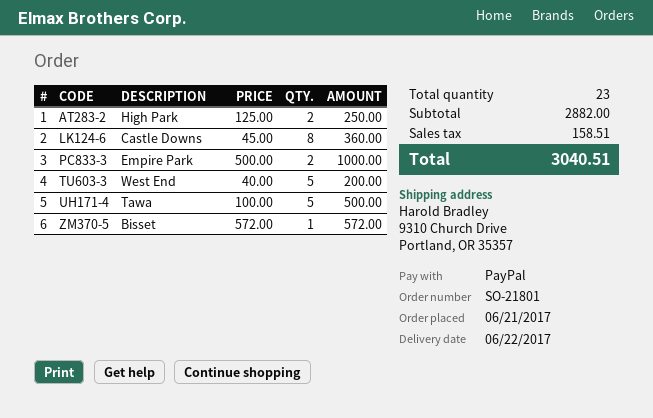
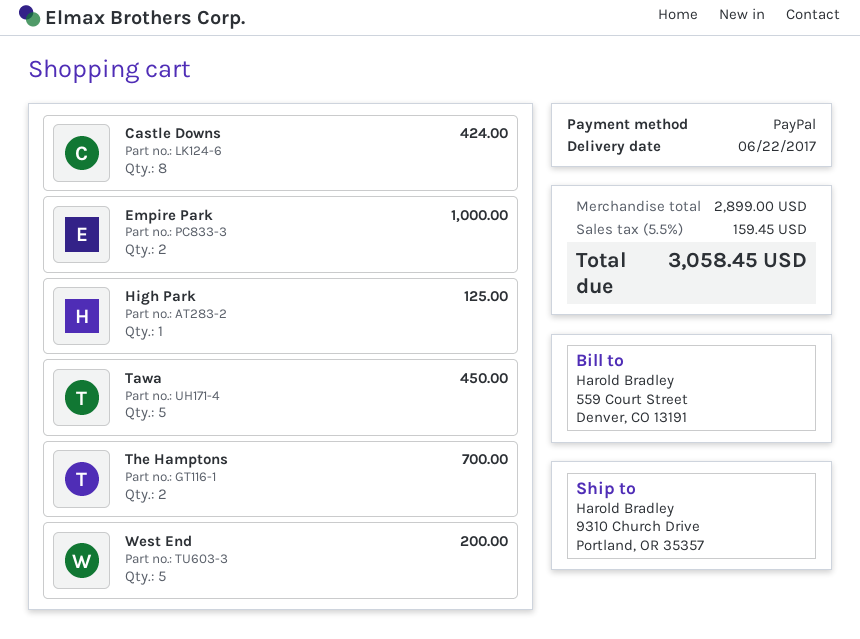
High Park: 2 for 250.00 -> 1 for 125.00
Castle Downs: 8 for 360.00 -> 8 for 424.00
Tawa: 5 for 500.00 -> 5 for 450.00
Bisset: 1 for 572.00 -> none
The Hamptons: none -> 2 for 700.00
subtotal: 2882.00 -> 2899.00
tax: 158.51 -> 159.45
total: 3040.51 -> 3058.45

